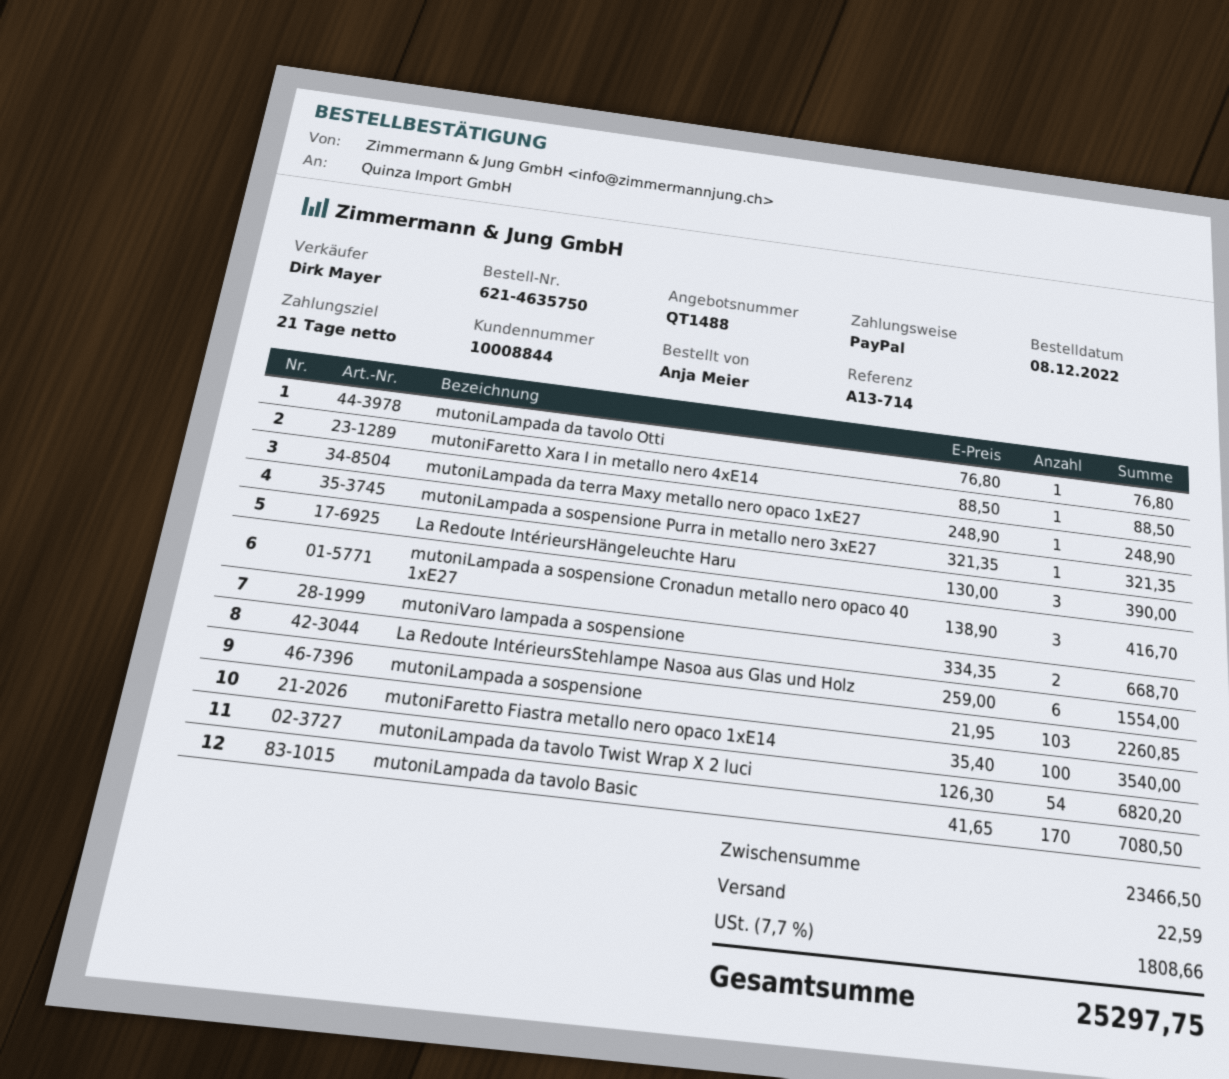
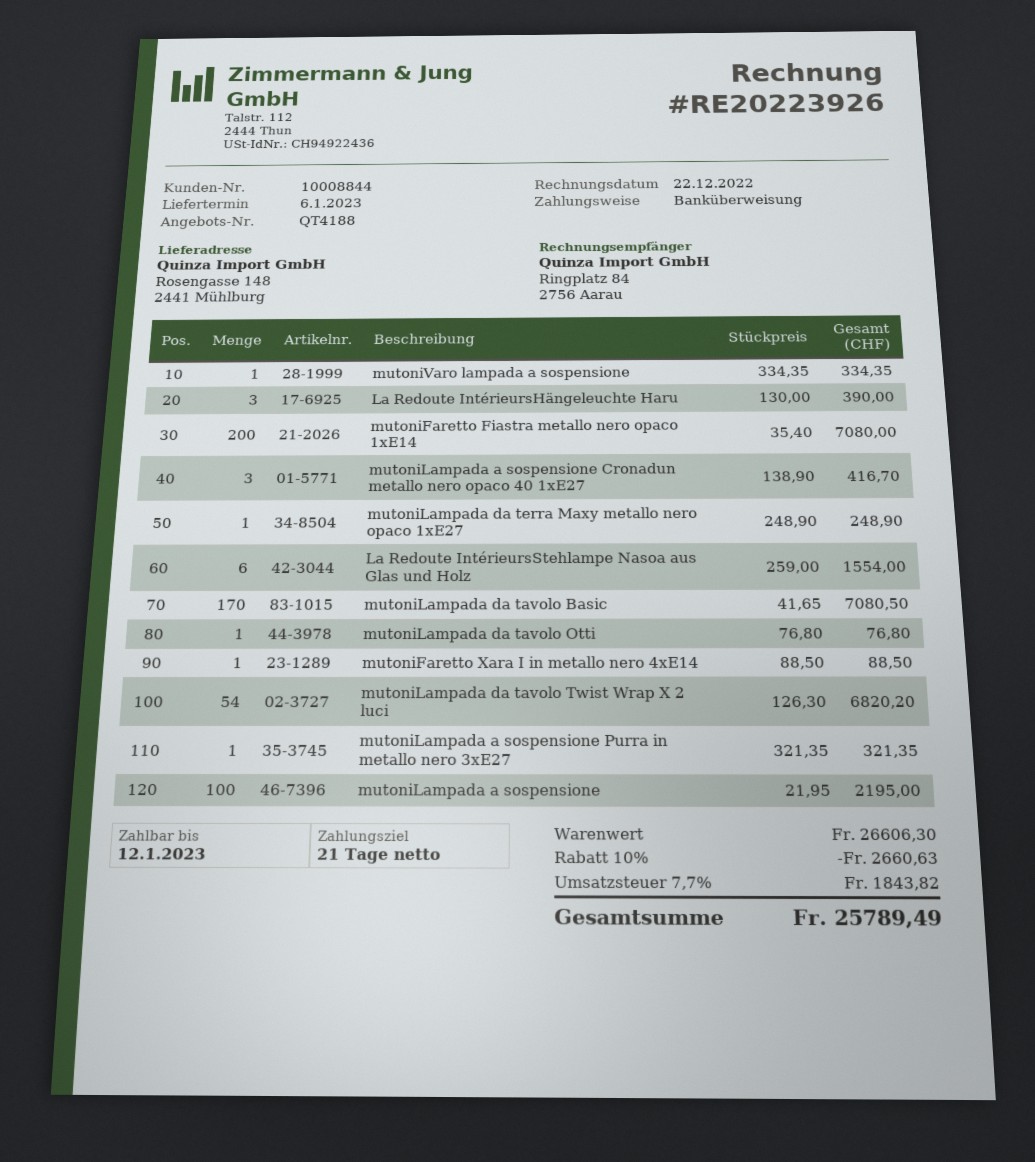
quote number: QT1488 -> QT4188
payment method: PayPal -> bank transfer
mutoniVaro lampada a sospensione: 2 x 334.35 = 668.70 -> 1 x 334.35 = 334.35
mutoniLampada a sospensione: 103 x 21.95 = 2260.85 -> 100 x 21.95 = 2195.00
mutoniFaretto Fiastra metallo nero opaco 1xE14: 100 x 35.40 = 3540.00 -> 200 x 35.40 = 7080.00
subtotal: 23466.50 -> 26606.30
discount: none -> 10% = 2660.63
shipping: 22.59 -> none
tax: 7.7% = 1808.66 -> 7.7% = 1843.82
total: 25297.75 -> 25789.49

